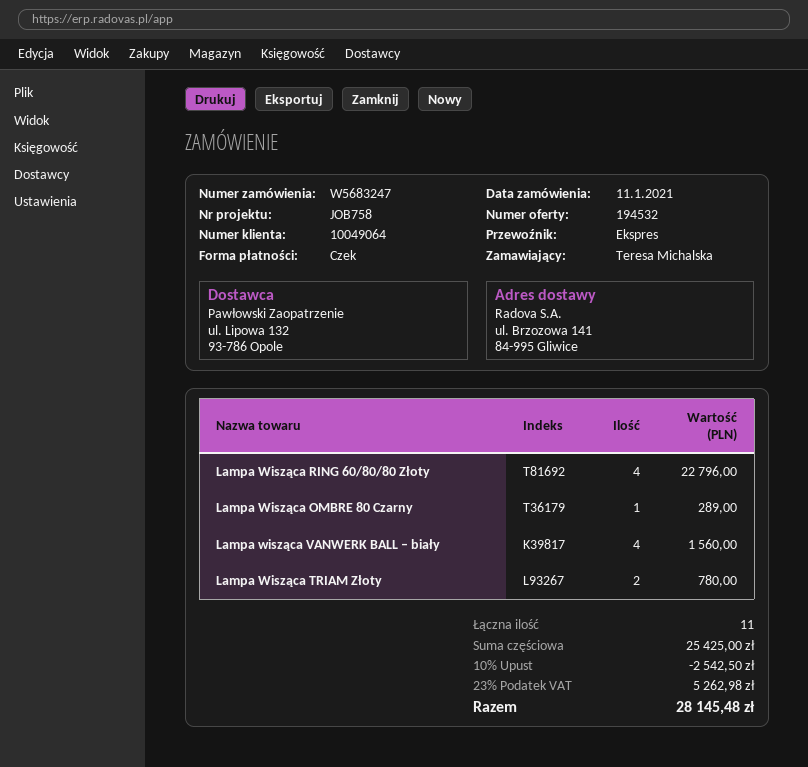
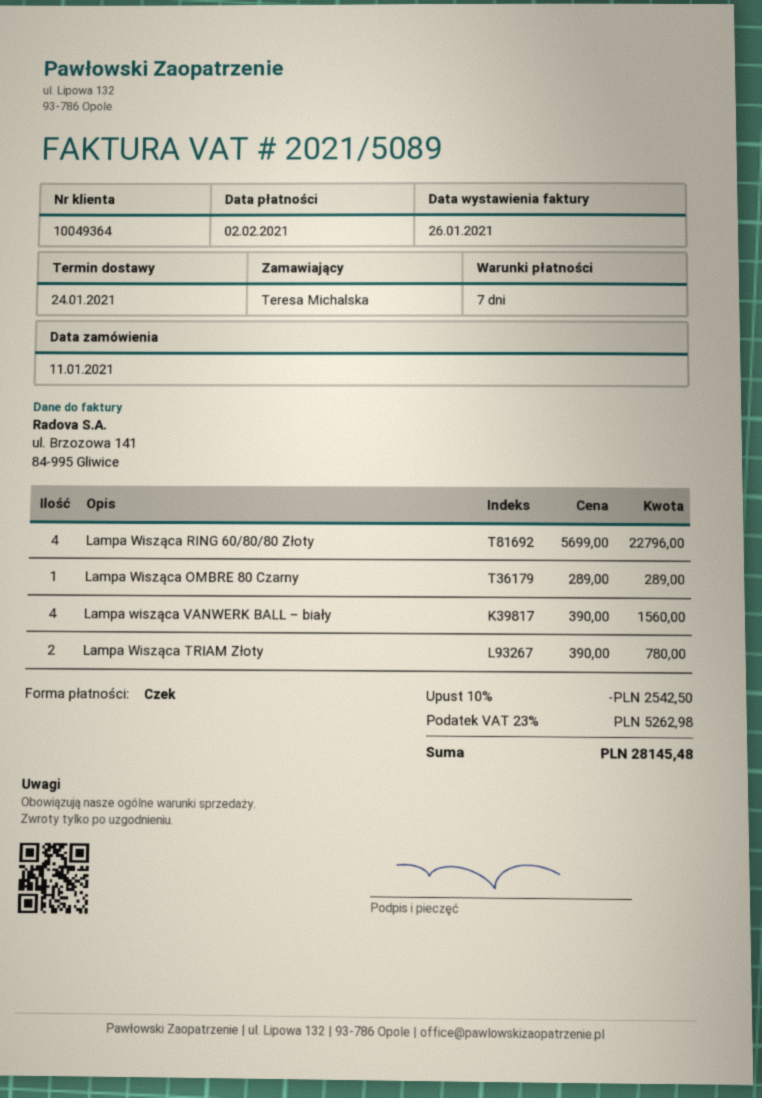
customer number: 10049064 -> 10049364

